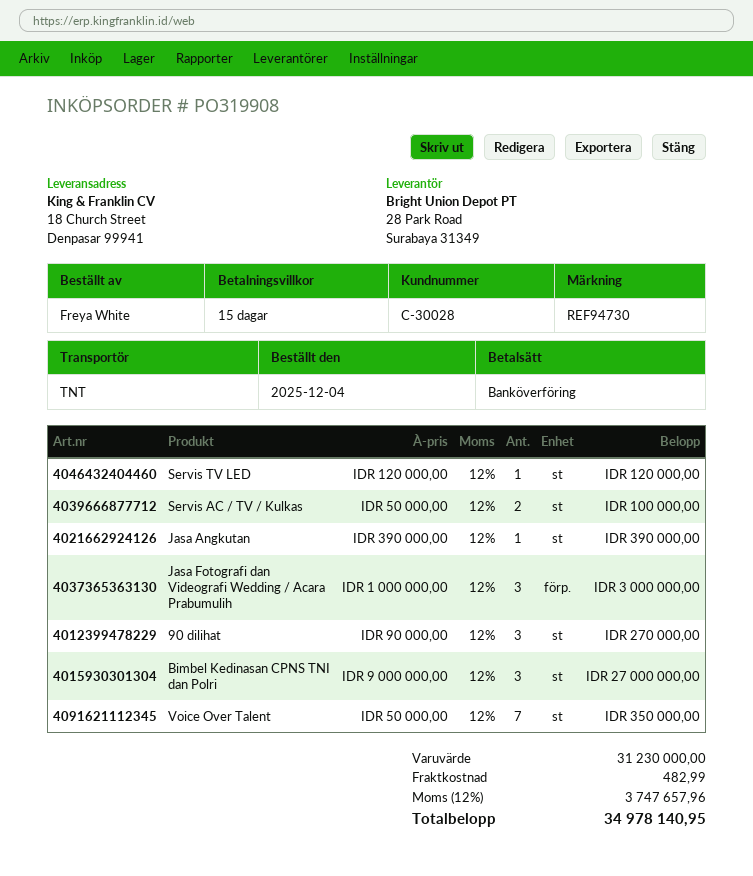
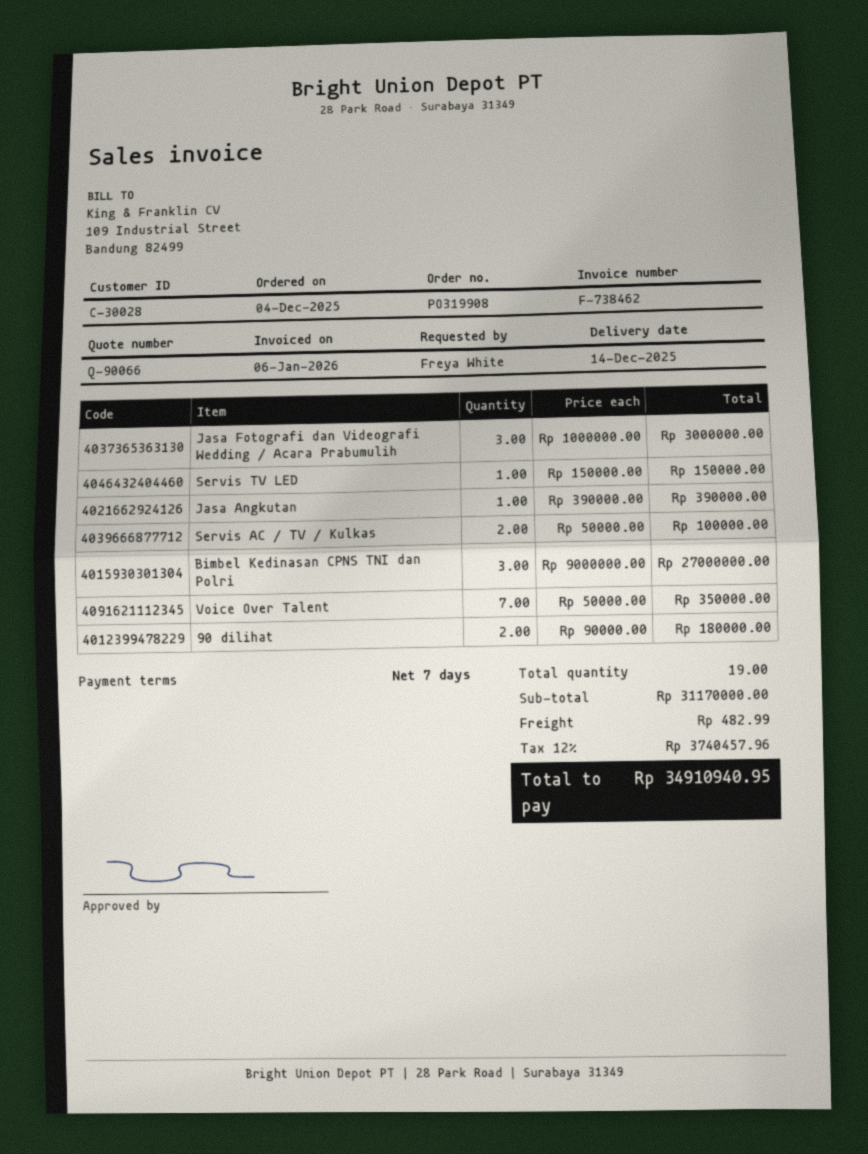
payment terms: 15 days -> 7 days
Servis TV LED: 1 x 120000.00 = 120000.00 -> 1 x 150000.00 = 150000.00
90 dilihat: 3 x 90000.00 = 270000.00 -> 2 x 90000.00 = 180000.00
subtotal: 31230000.00 -> 31170000.00
tax: 12% = 3747657.96 -> 12% = 3740457.96
total: 34978140.95 -> 34910940.95

